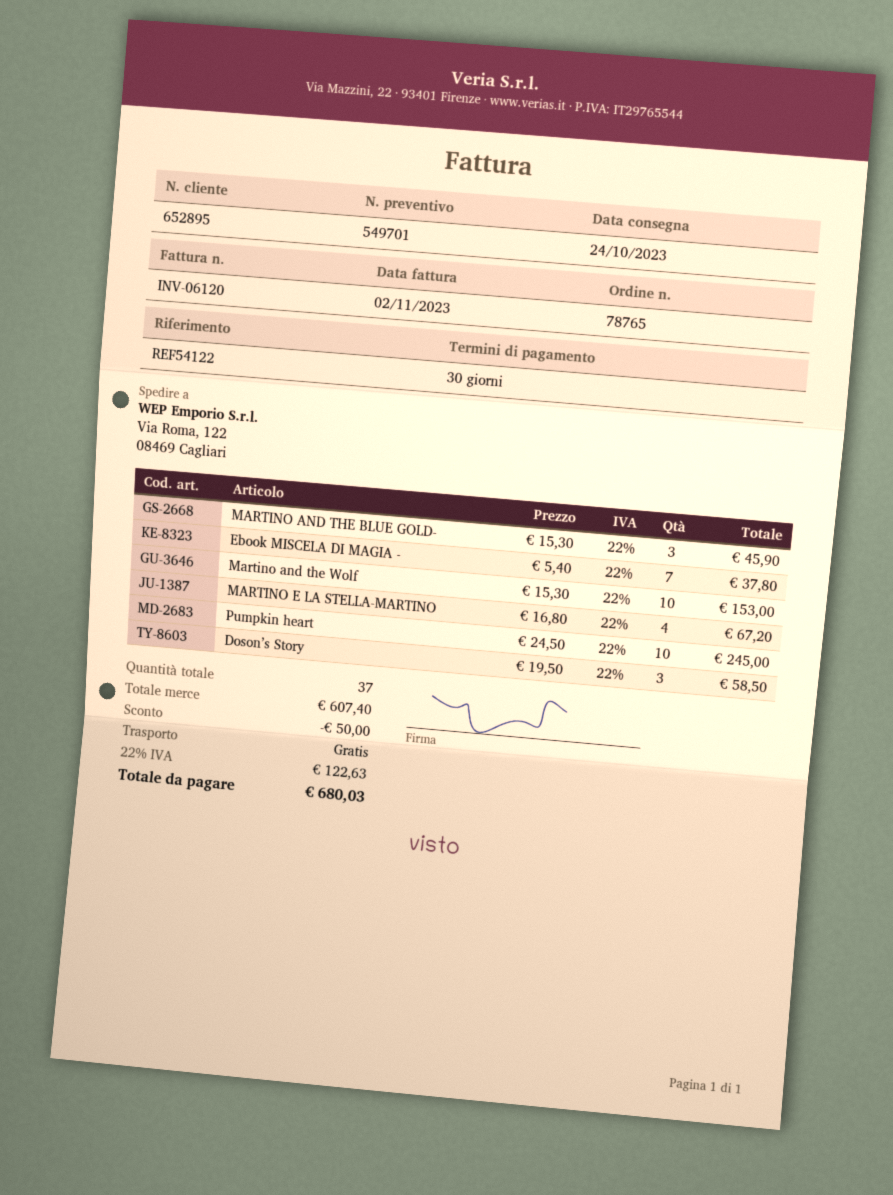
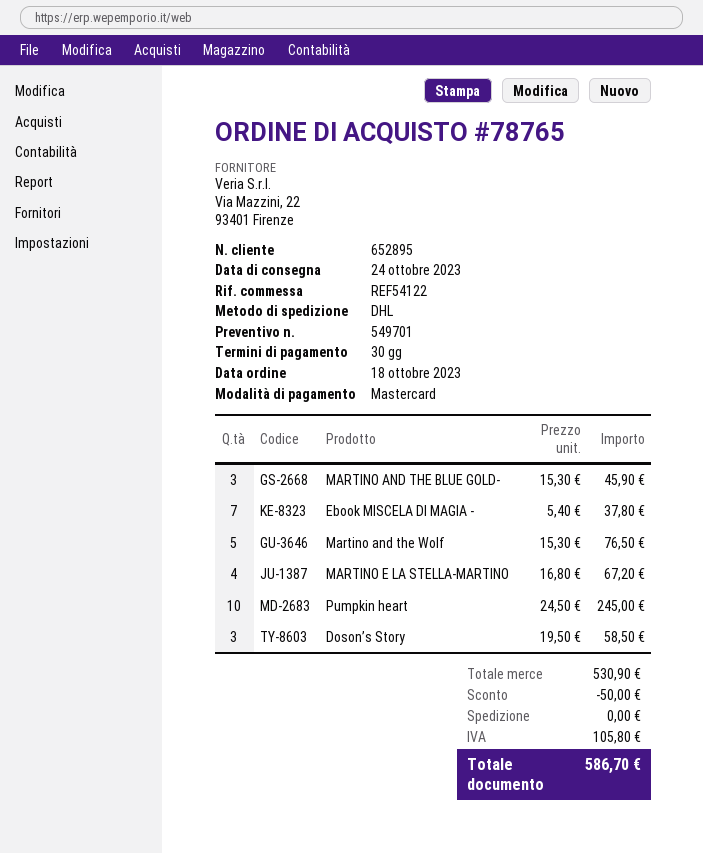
Martino and the Wolf: 10 x 15.30 = 153.00 -> 5 x 15.30 = 76.50
subtotal: 607.40 -> 530.90
tax: 122.63 -> 105.80
total: 680.03 -> 586.70

